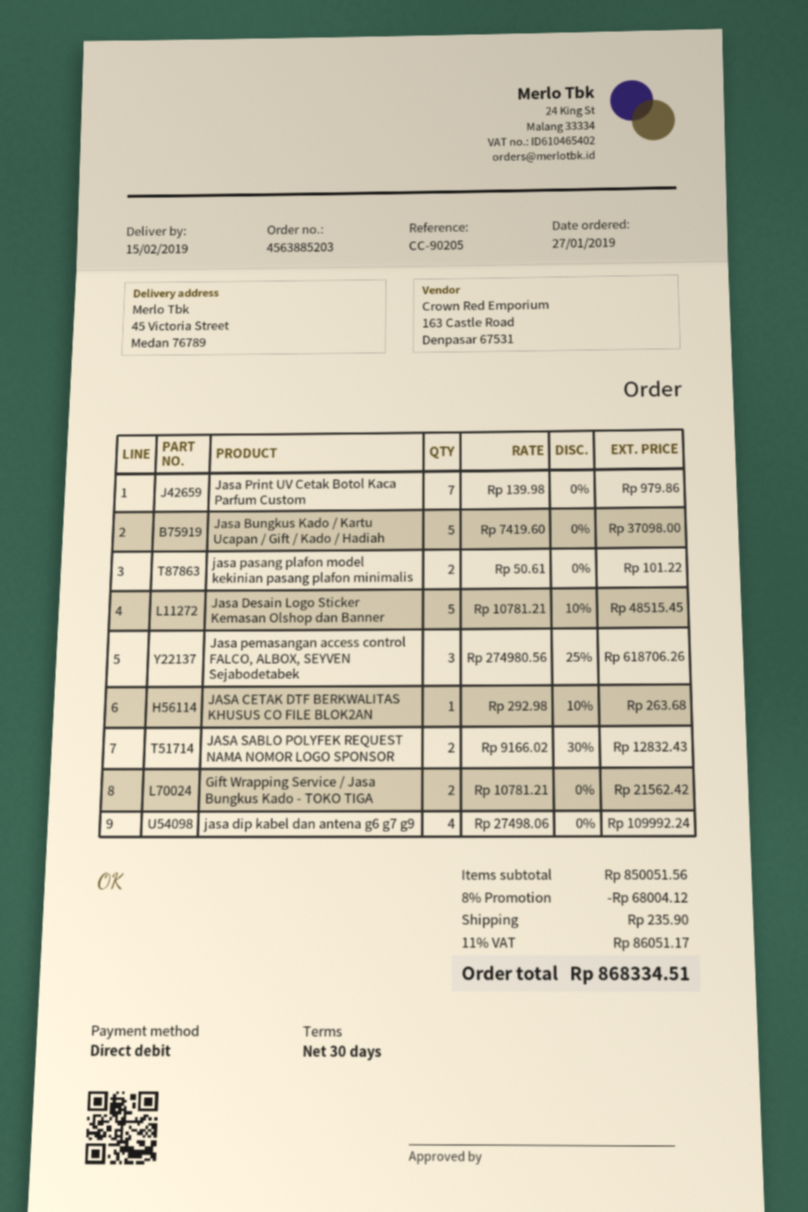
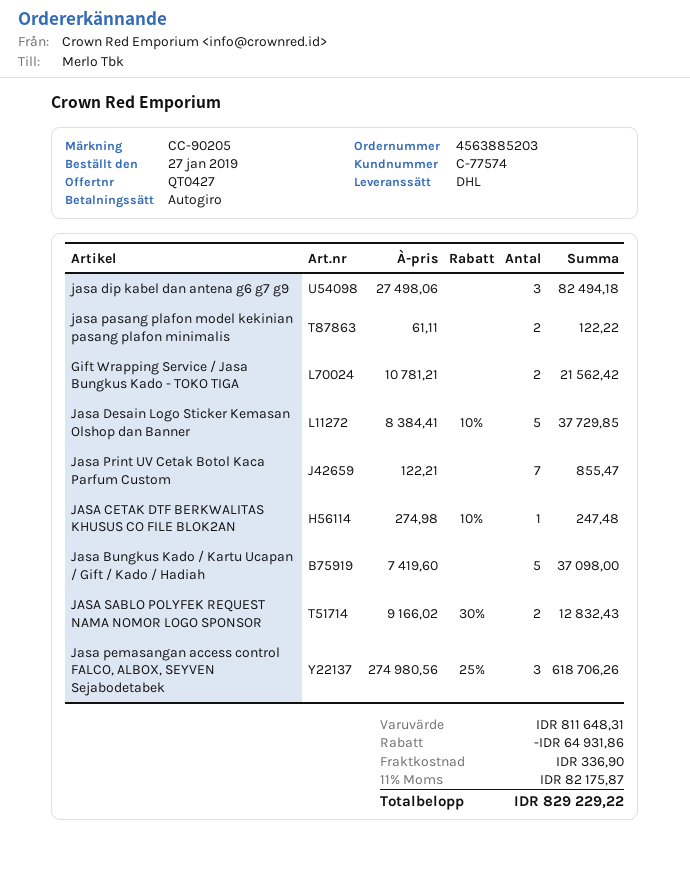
Jasa Print UV Cetak Botol Kaca Parfum Custom: 7 x 139.98 = 979.86 -> 7 x 122.21 = 855.47
jasa pasang plafon model kekinian pasang plafon minimalis: 2 x 50.61 = 101.22 -> 2 x 61.11 = 122.22
Jasa Desain Logo Sticker Kemasan Olshop dan Banner: 5 x 10781.21 - 10% = 48515.45 -> 5 x 8384.41 - 10% = 37729.85
JASA CETAK DTF BERKWALITAS KHUSUS CO FILE BLOK2AN: 1 x 292.98 - 10% = 263.68 -> 1 x 274.98 - 10% = 247.48
jasa dip kabel dan antena g6 g7 g9: 4 x 27498.06 = 109992.24 -> 3 x 27498.06 = 82494.18
subtotal: 850051.56 -> 811648.31
discount: 68004.12 -> 64931.86
shipping: 235.90 -> 336.90
tax: 11% = 86051.17 -> 11% = 82175.87
total: 868334.51 -> 829229.22

